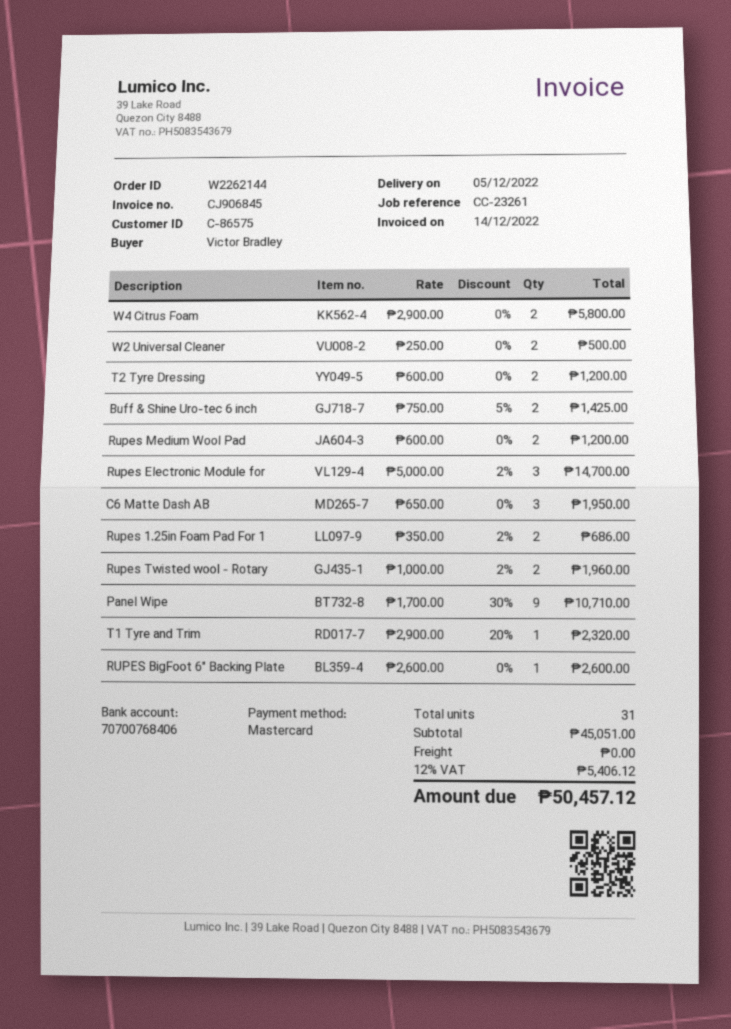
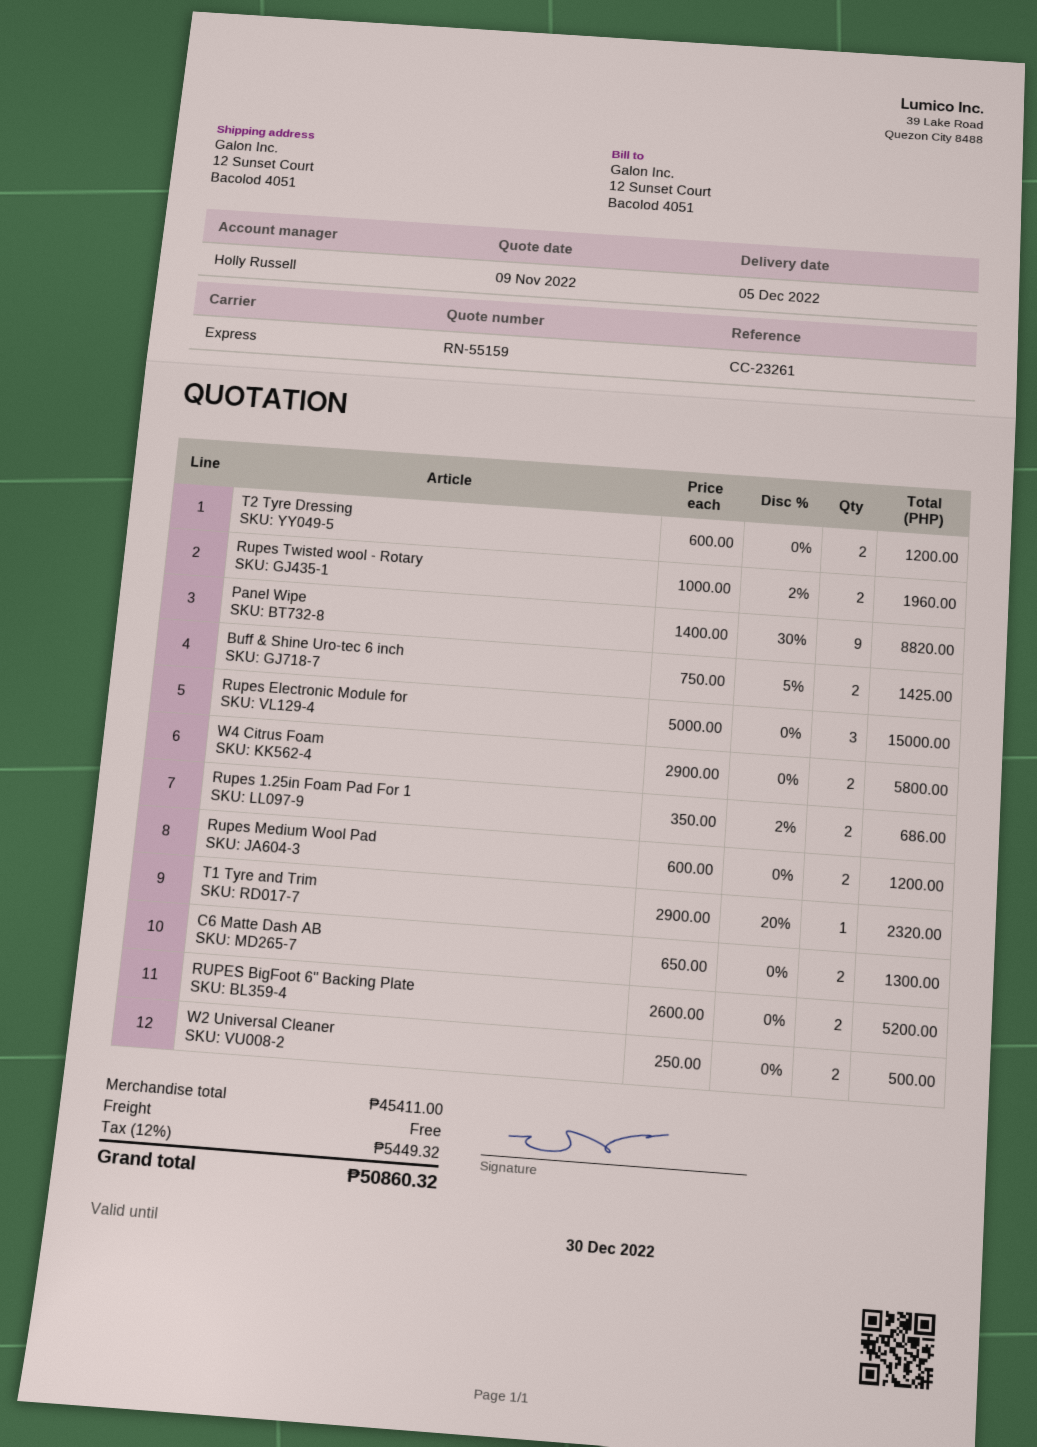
Rupes Electronic Module for: 3 x 5000.00 - 2% = 14700.00 -> 3 x 5000.00 = 15000.00
C6 Matte Dash AB: 3 x 650.00 = 1950.00 -> 2 x 650.00 = 1300.00
Panel Wipe: 9 x 1700.00 - 30% = 10710.00 -> 9 x 1400.00 - 30% = 8820.00
RUPES BigFoot 6" Backing Plate: 1 x 2600.00 = 2600.00 -> 2 x 2600.00 = 5200.00
subtotal: 45051.00 -> 45411.00
tax: 12% = 5406.12 -> 12% = 5449.32
total: 50457.12 -> 50860.32

